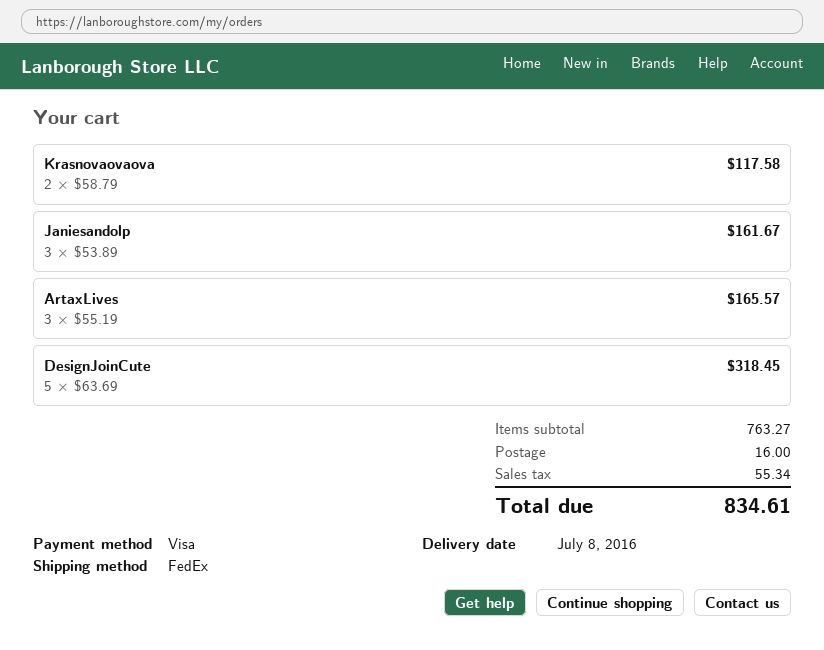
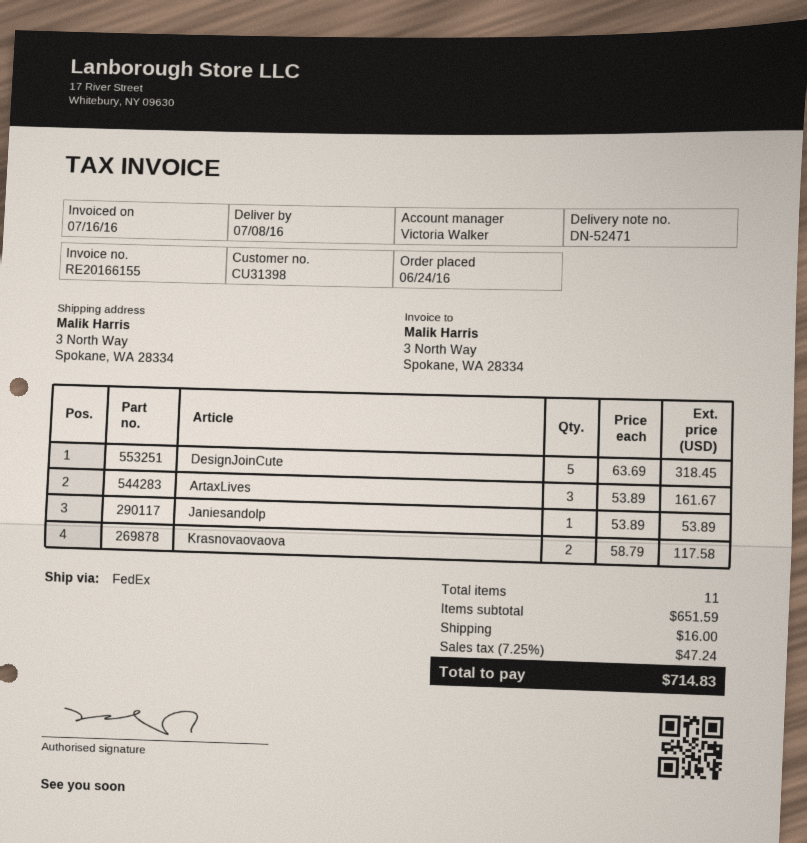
Janiesandolp: 3 x 53.89 = 161.67 -> 1 x 53.89 = 53.89
ArtaxLives: 3 x 55.19 = 165.57 -> 3 x 53.89 = 161.67
subtotal: 763.27 -> 651.59
tax: 55.34 -> 47.24
total: 834.61 -> 714.83

